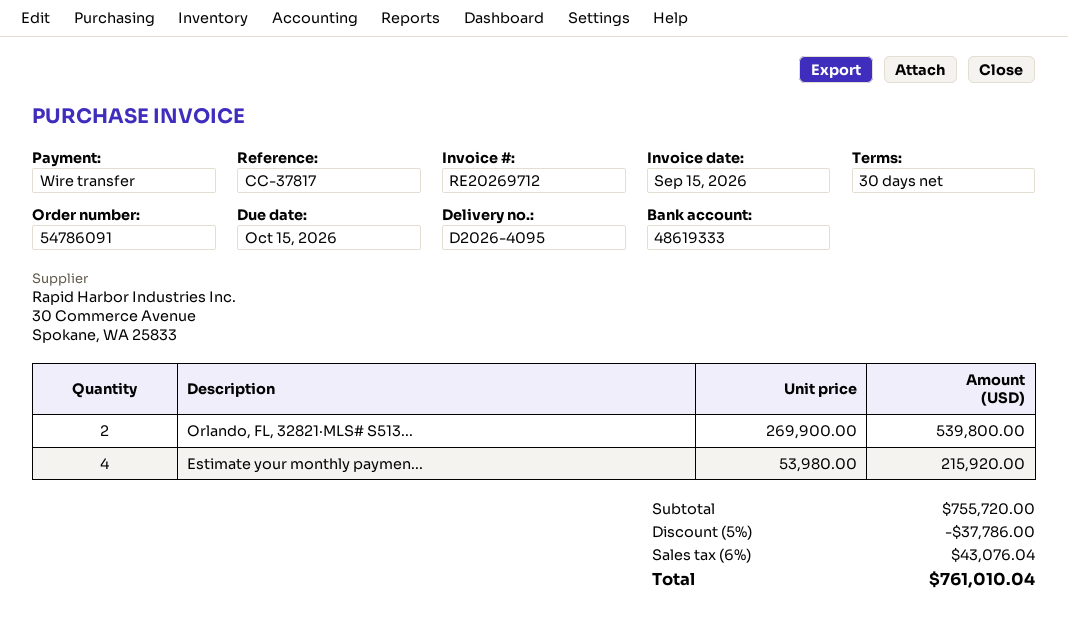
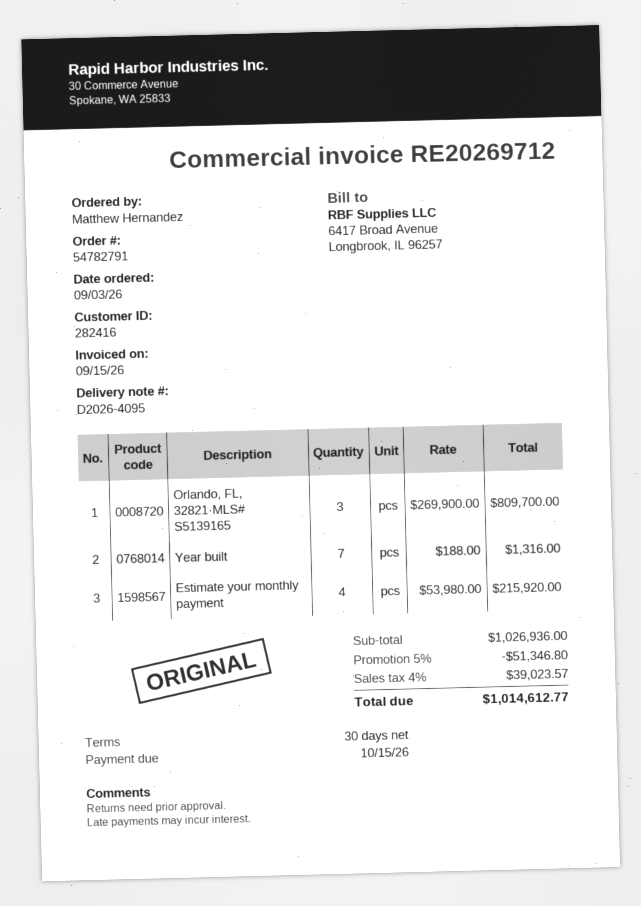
order number: 54786091 -> 54782791
Orlando, FL, 32821·MLS# S513...: 2 x 269900.00 = 539800.00 -> 3 x 269900.00 = 809700.00
Year built: none -> 7 x 188.00 = 1316.00
subtotal: 755720.00 -> 1026936.00
discount: 5% = 37786.00 -> 5% = 51346.80
tax: 6% = 43076.04 -> 4% = 39023.57
total: 761010.04 -> 1014612.77

